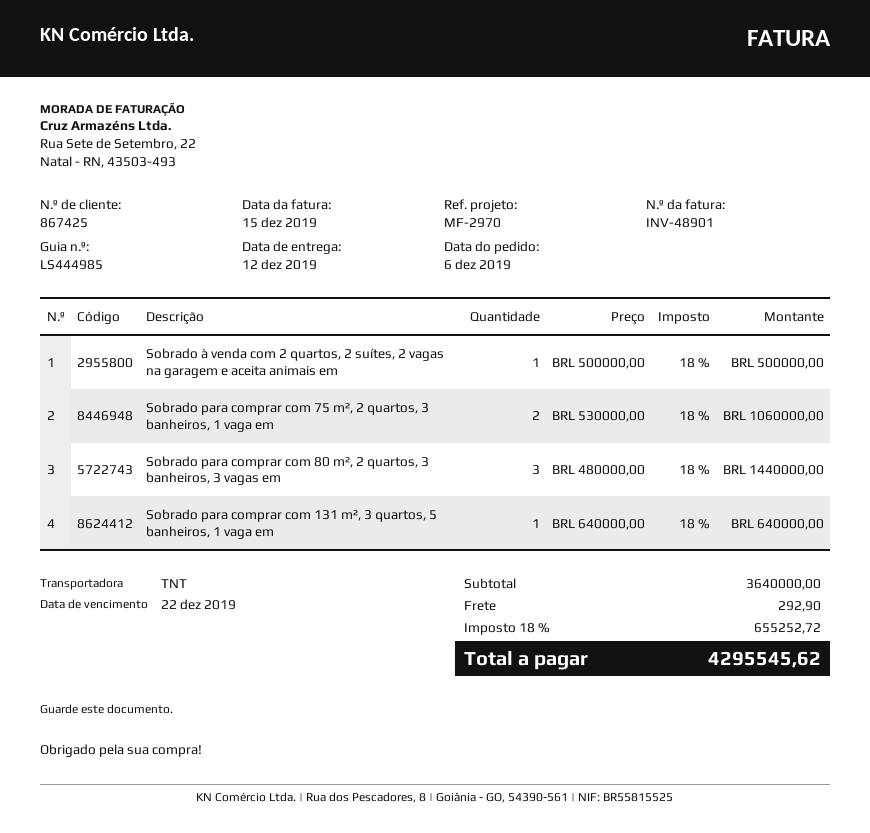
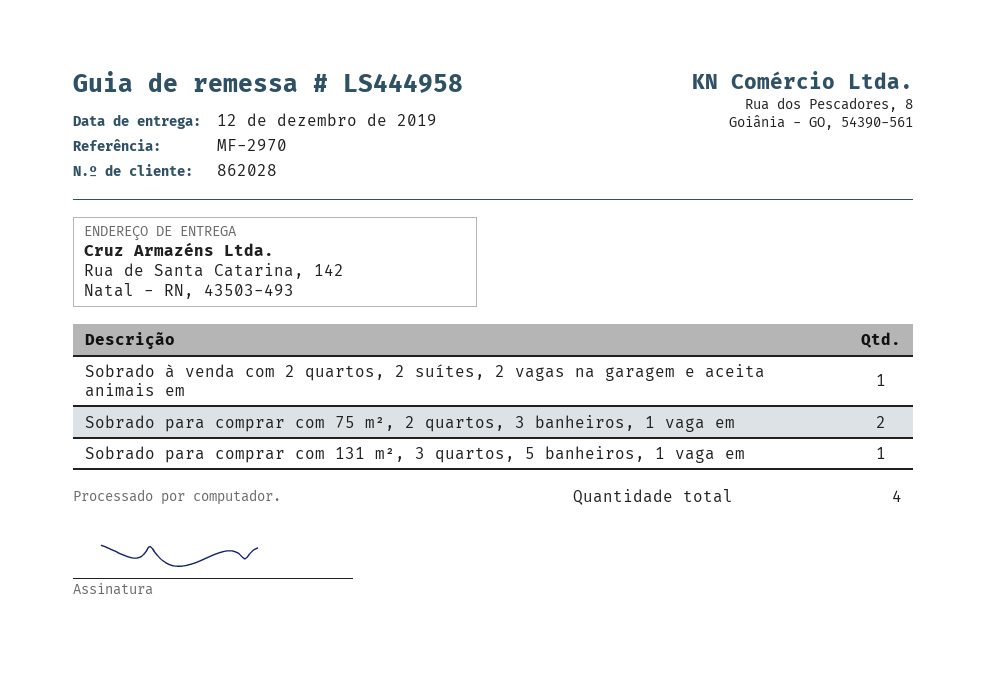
delivery note number: LS444985 -> LS444958
customer number: 867425 -> 862028
Sobrado para comprar com 80 m², 2 quartos, 3 banheiros, 3 vagas em: 3 -> none

